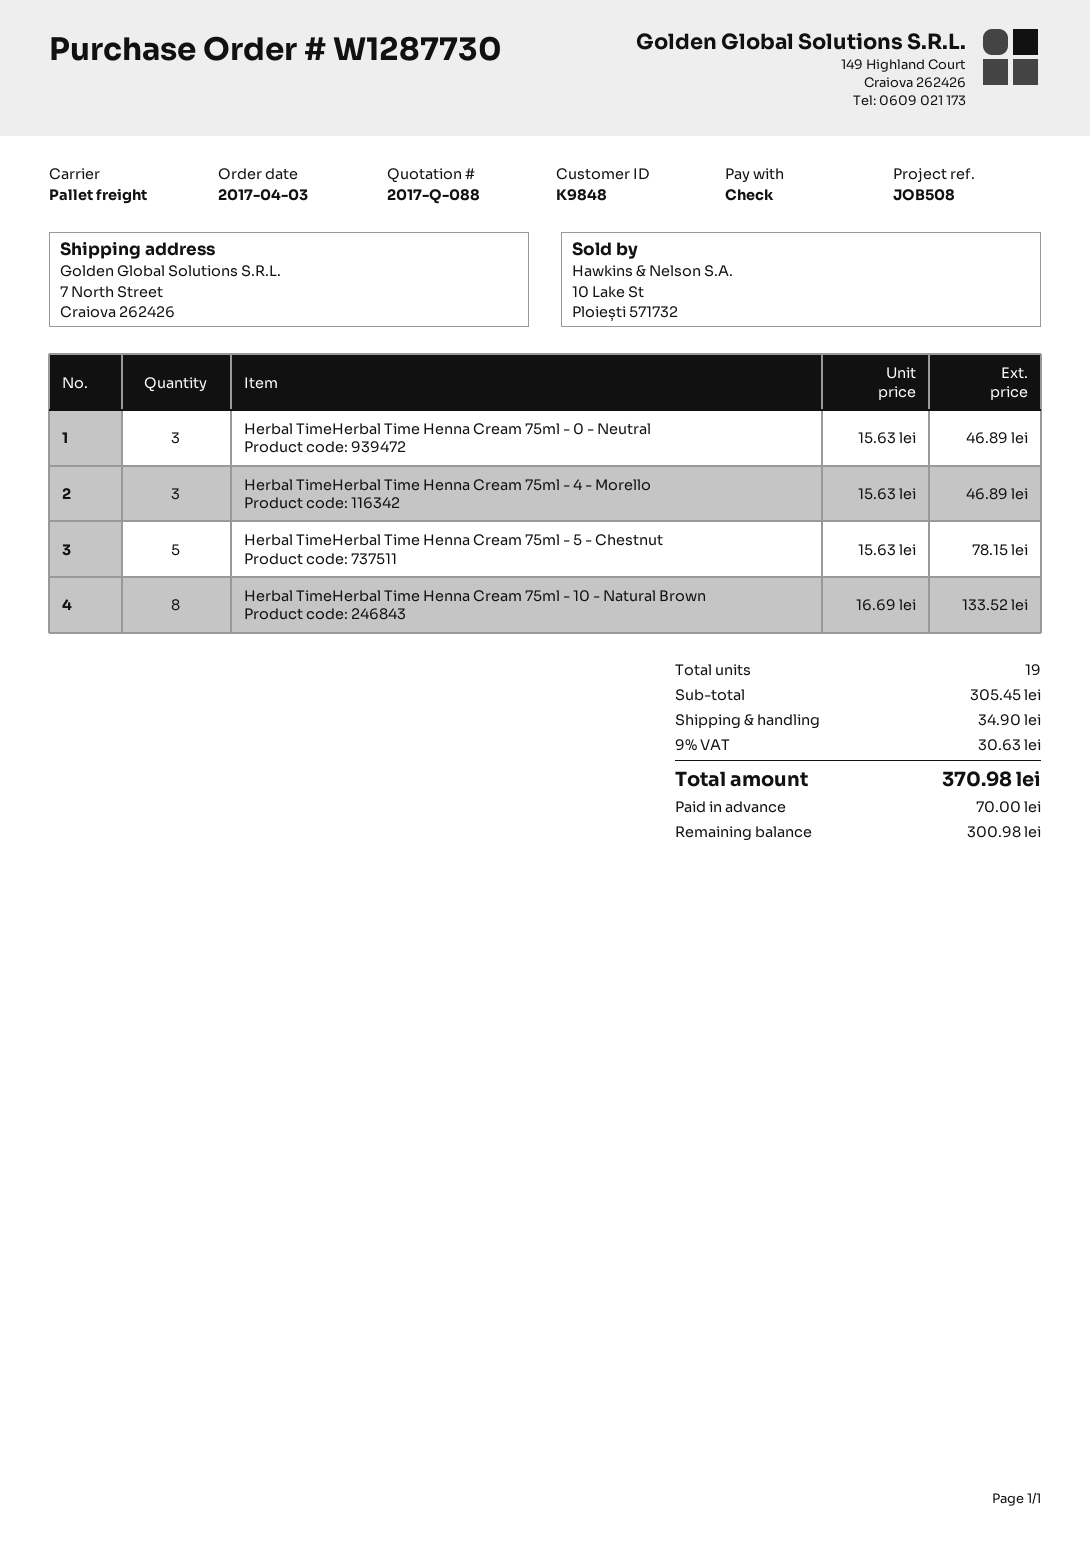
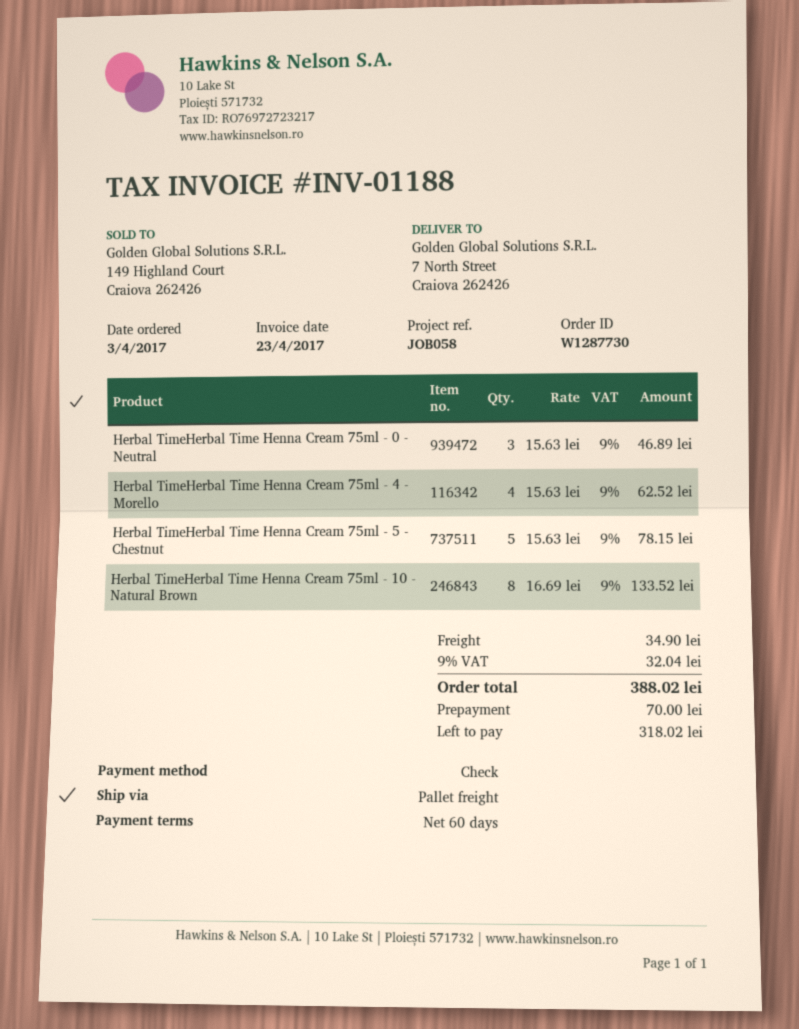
reference: JOB508 -> JOB058
Herbal TimeHerbal Time Henna Cream 75ml - 4 - Morello: 3 x 15.63 = 46.89 -> 4 x 15.63 = 62.52
tax: 9% = 30.63 -> 9% = 32.04
total: 370.98 -> 388.02
balance: 300.98 -> 318.02

